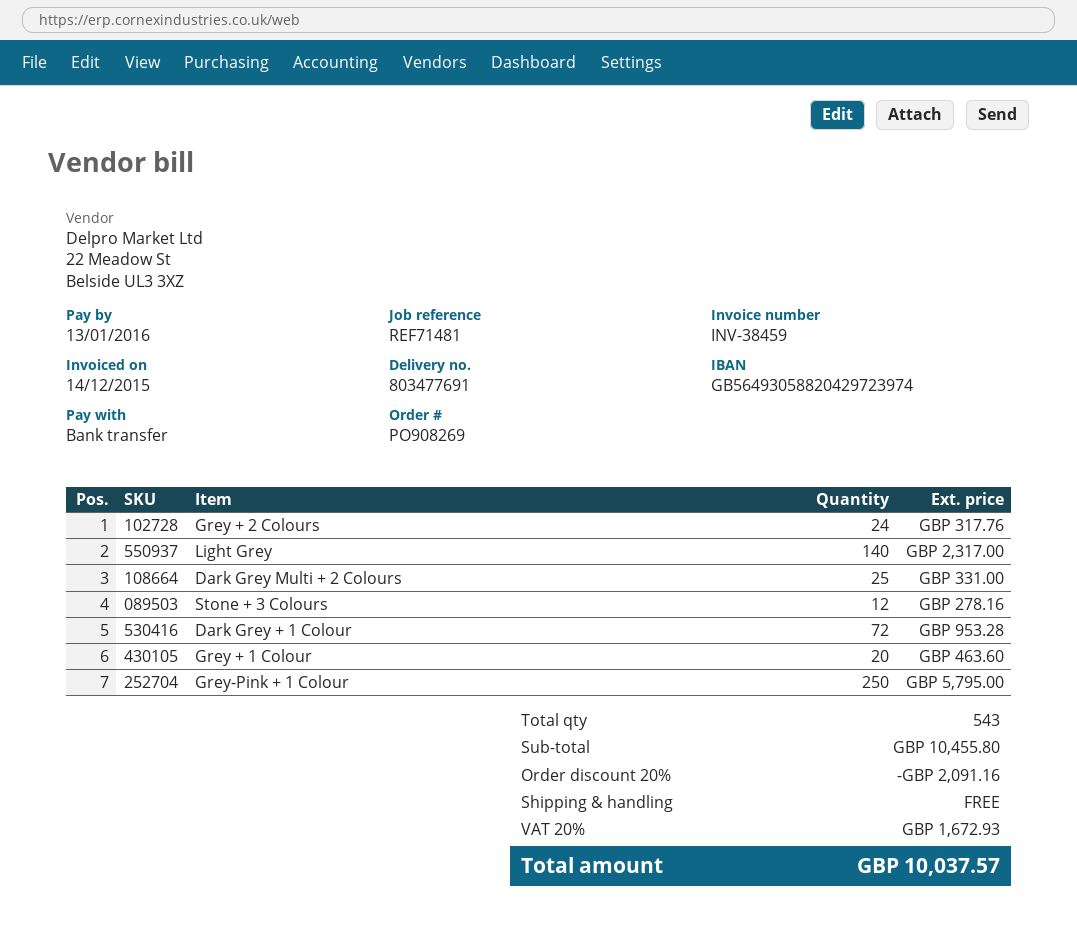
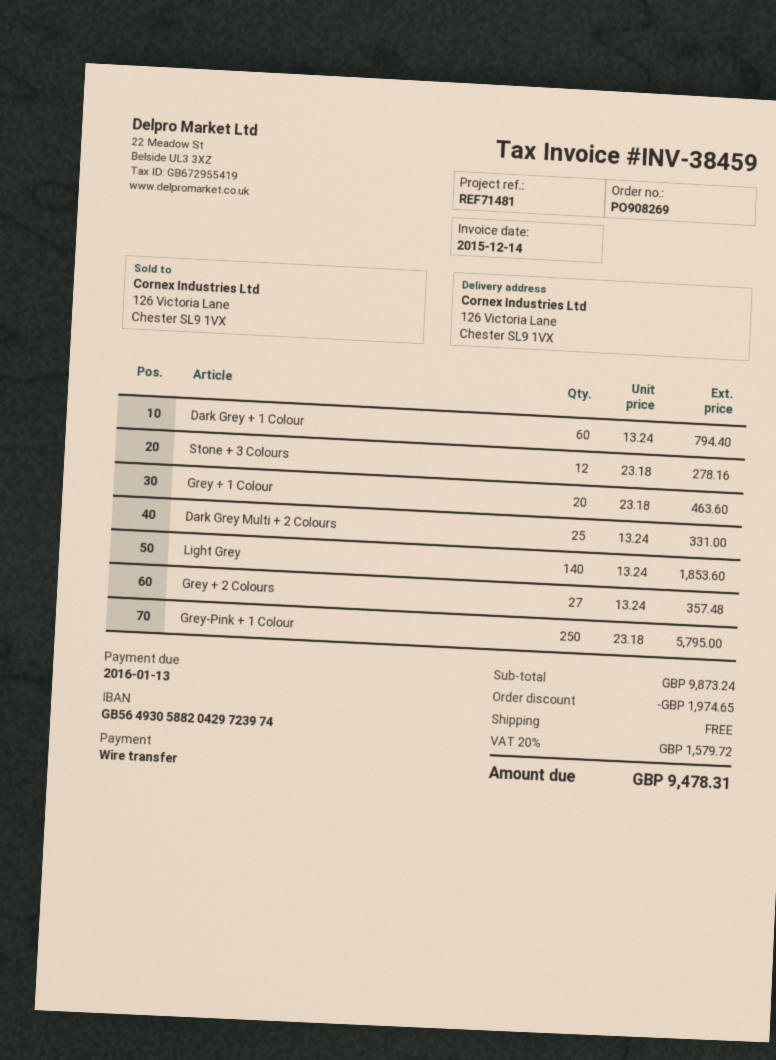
Grey + 2 Colours: 24 for 317.76 -> 27 for 357.48
Light Grey: 140 for 2317.00 -> 140 for 1853.60
Dark Grey + 1 Colour: 72 for 953.28 -> 60 for 794.40
subtotal: 10455.80 -> 9873.24
discount: 2091.16 -> 1974.65
tax: 20% = 1672.93 -> 20% = 1579.72
total: 10037.57 -> 9478.31

